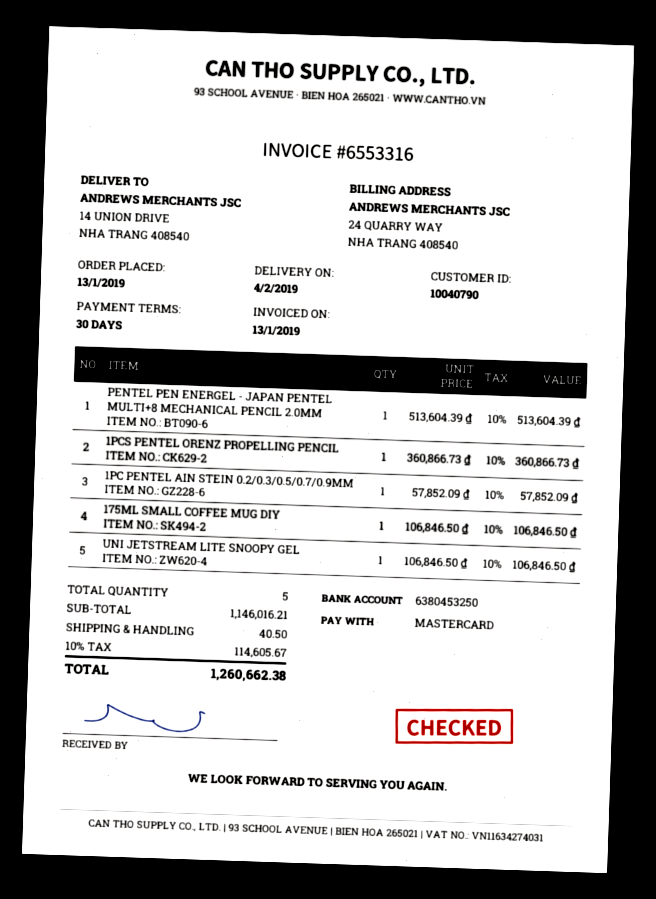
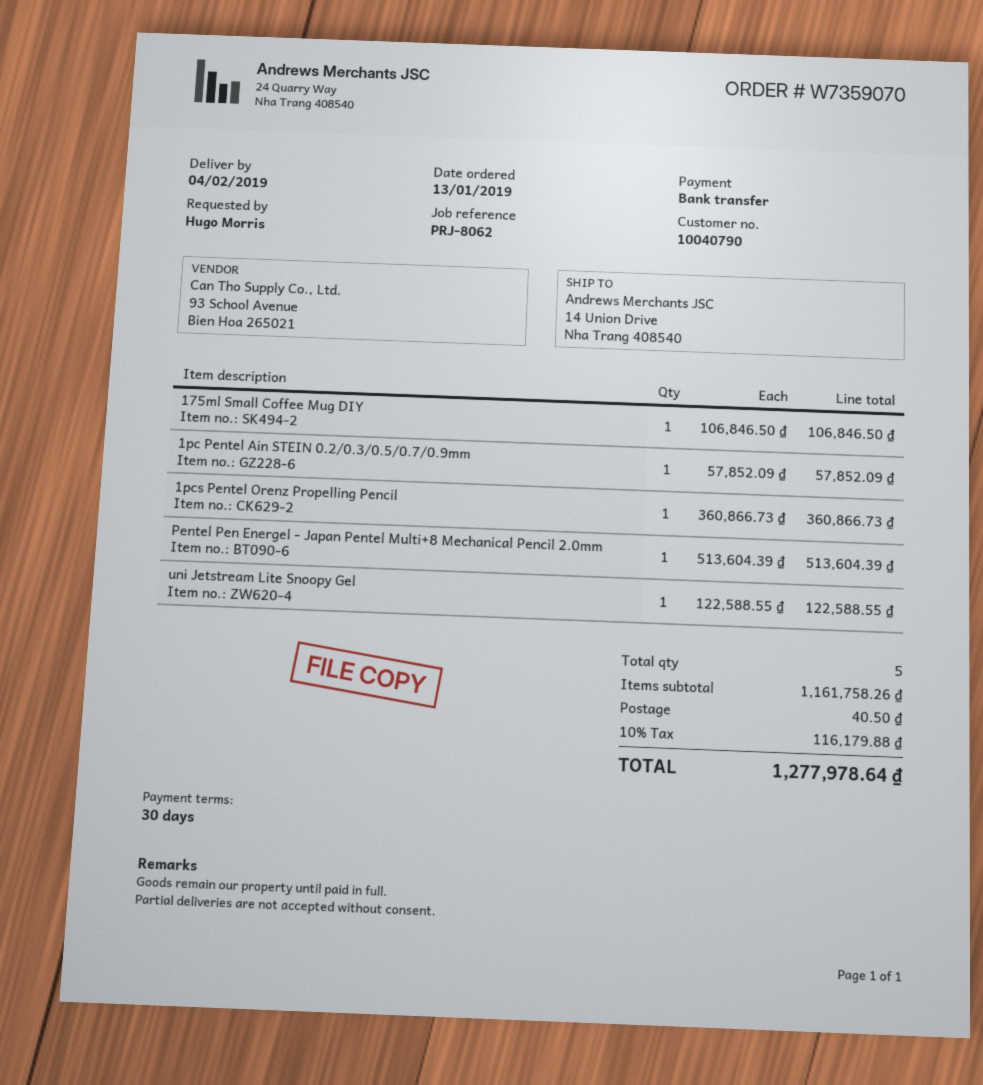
payment method: Mastercard -> bank transfer
UNI JETSTREAM LITE SNOOPY GEL: 1 x 106846.50 = 106846.50 -> 1 x 122588.55 = 122588.55
subtotal: 1146016.21 -> 1161758.26
tax: 10% = 114605.67 -> 10% = 116179.88
total: 1260662.38 -> 1277978.64

